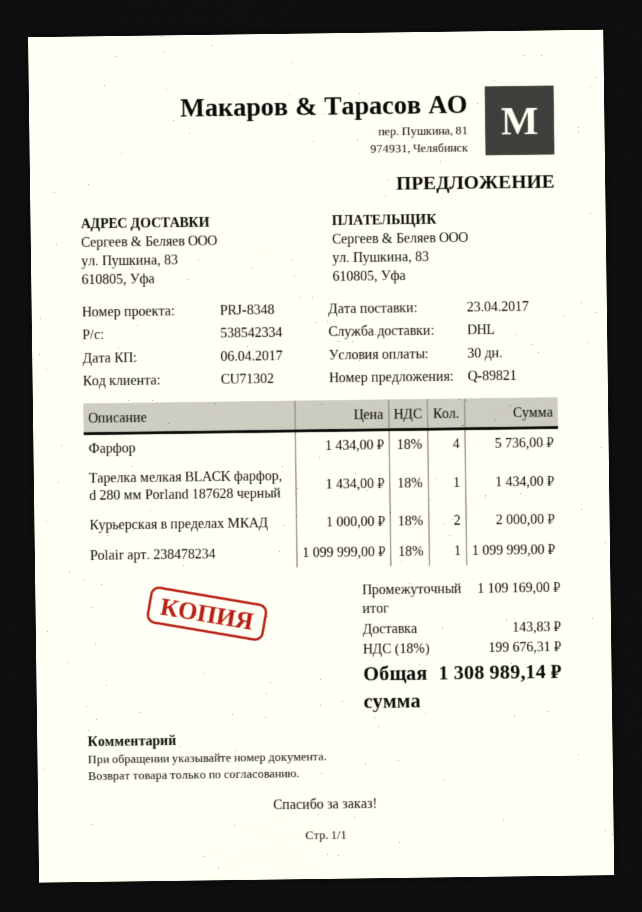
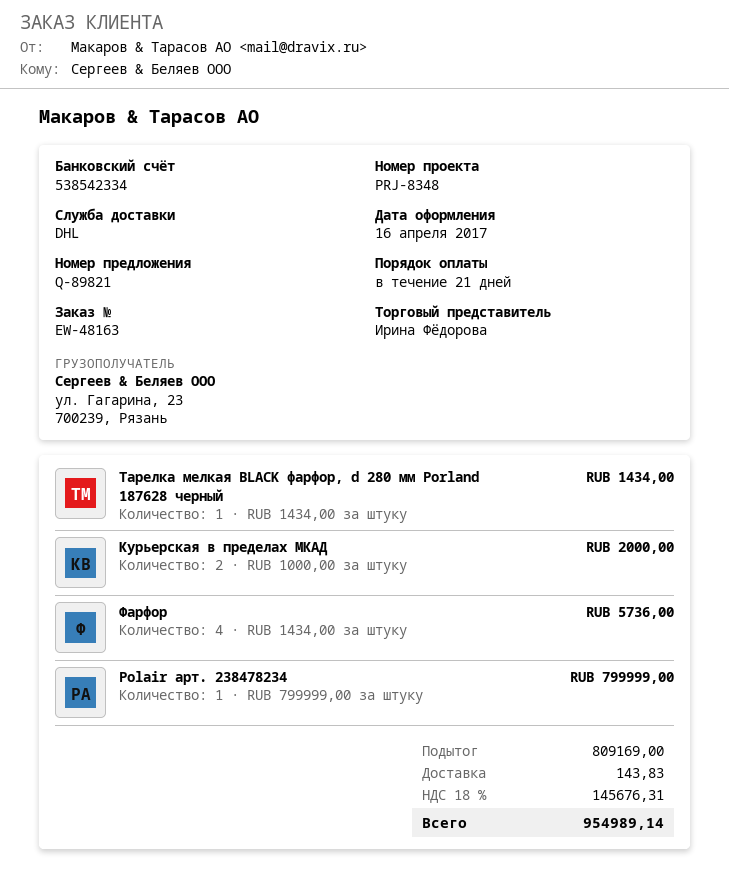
payment terms: 30 days -> 21 days
ship to: ул. Пушкина, 83, 610805, Уфа -> ул. Гагарина, 23, 700239, Рязань
Polair арт. 238478234: 1 x 1099999.00 = 1099999.00 -> 1 x 799999.00 = 799999.00
subtotal: 1109169.00 -> 809169.00
tax: 18% = 199676.31 -> 18% = 145676.31
total: 1308989.14 -> 954989.14

